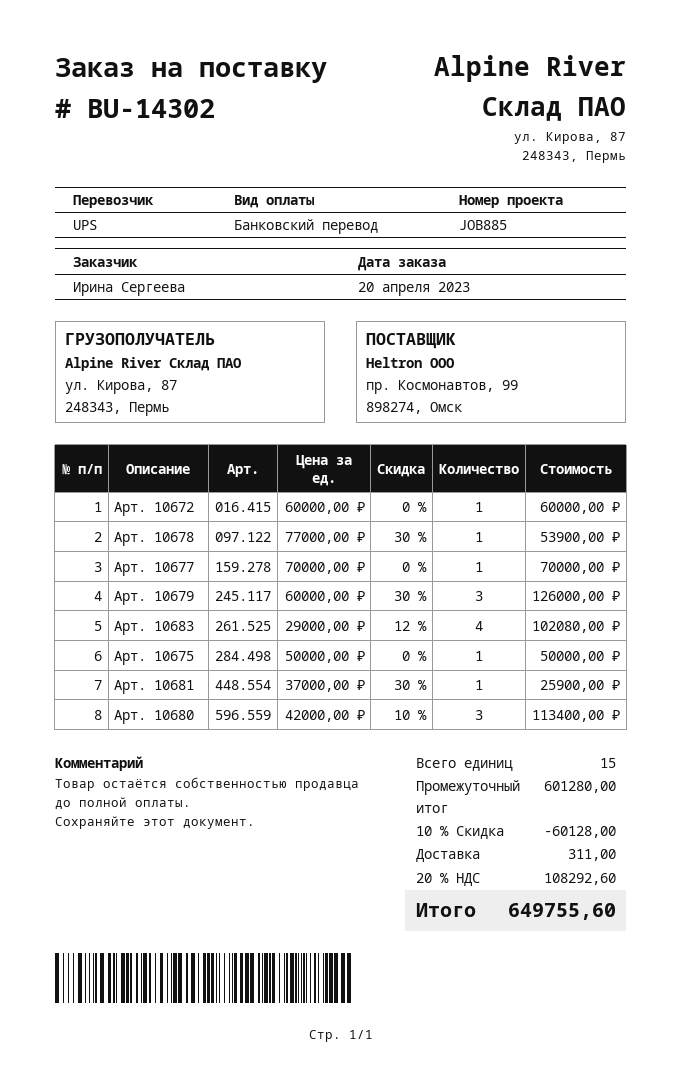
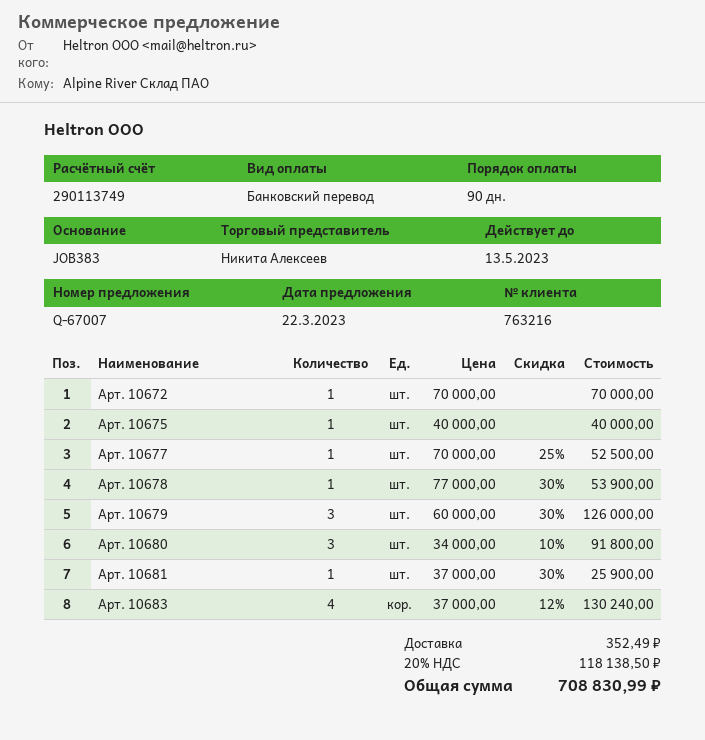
reference: JOB885 -> JOB383
Арт. 10672: 1 x 60000.00 = 60000.00 -> 1 x 70000.00 = 70000.00
Арт. 10677: 1 x 70000.00 = 70000.00 -> 1 x 70000.00 - 25% = 52500.00
Арт. 10683: 4 x 29000.00 - 12% = 102080.00 -> 4 x 37000.00 - 12% = 130240.00
Арт. 10675: 1 x 50000.00 = 50000.00 -> 1 x 40000.00 = 40000.00
Арт. 10680: 3 x 42000.00 - 10% = 113400.00 -> 3 x 34000.00 - 10% = 91800.00
discount: 10% = 60128.00 -> none
shipping: 311.00 -> 352.49
tax: 20% = 108292.60 -> 20% = 118138.50
total: 649755.60 -> 708830.99

